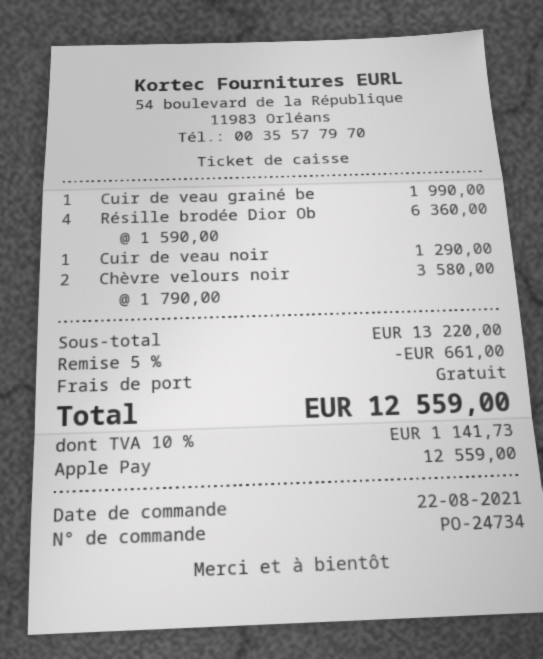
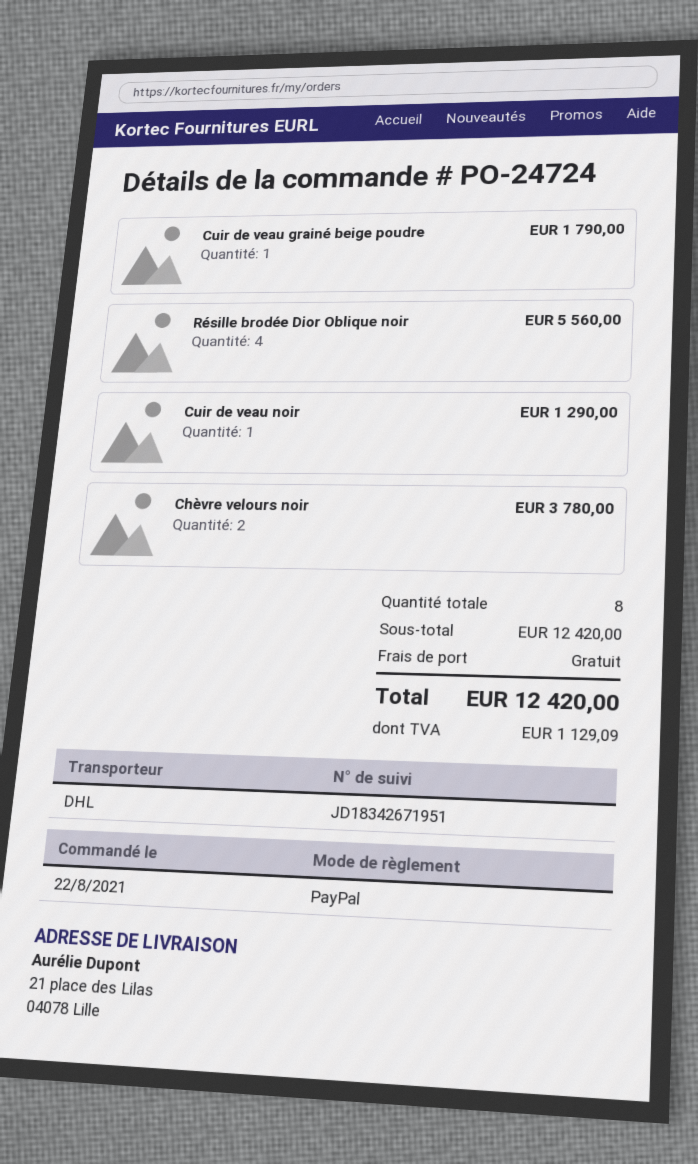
order number: PO-24734 -> PO-24724
payment method: Apple Pay -> PayPal
Cuir de veau grainé be: 1 for 1990.00 -> 1 for 1790.00
Résille brodée Dior Ob: 4 for 6360.00 -> 4 for 5560.00
Chèvre velours noir: 2 for 3580.00 -> 2 for 3780.00
subtotal: 13220.00 -> 12420.00
discount: 5% = 661.00 -> none
tax: 1141.73 -> 1129.09
total: 12559.00 -> 12420.00

